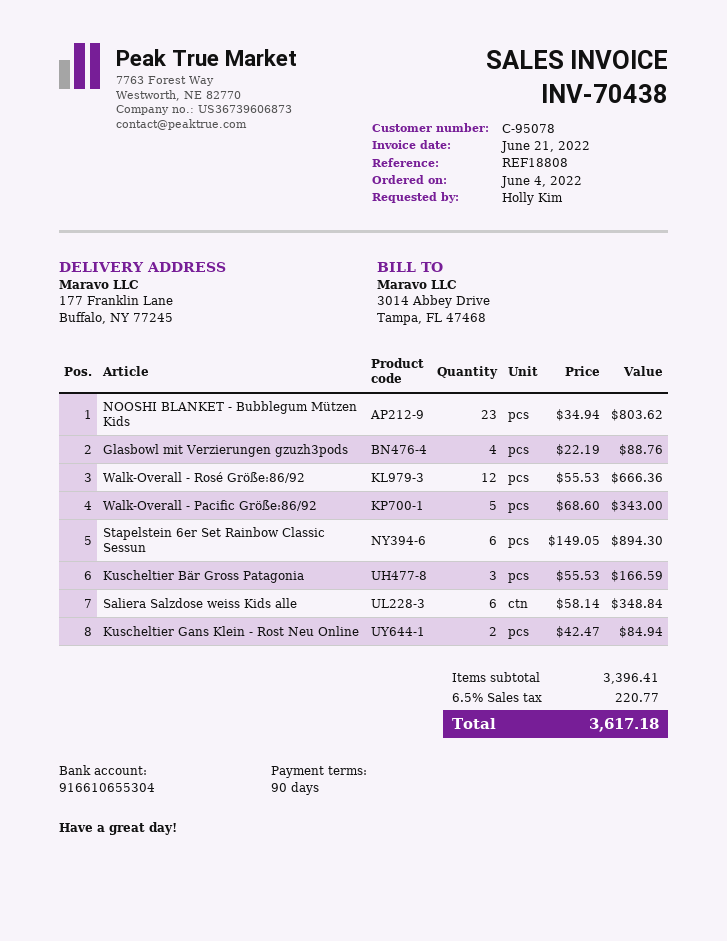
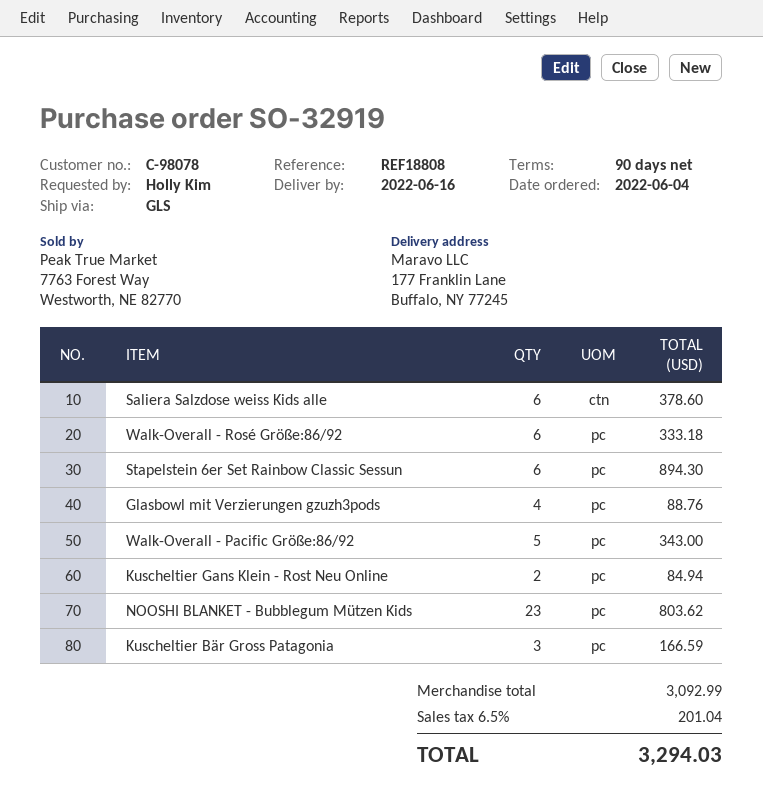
customer number: C-95078 -> C-98078
Walk-Overall - Rosé Größe:86/92: 12 for 666.36 -> 6 for 333.18
Saliera Salzdose weiss Kids alle: 6 for 348.84 -> 6 for 378.60
subtotal: 3396.41 -> 3092.99
tax: 6.5% = 220.77 -> 6.5% = 201.04
total: 3617.18 -> 3294.03

